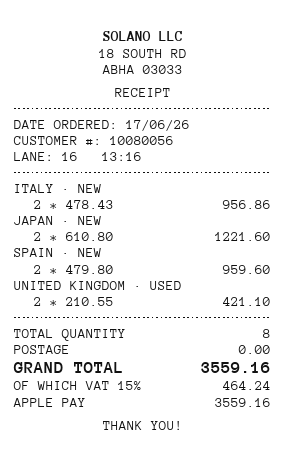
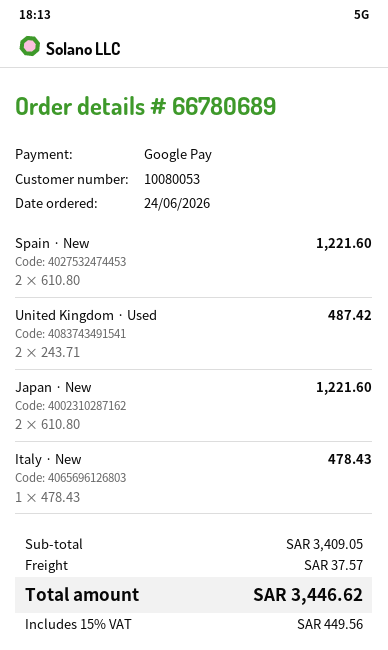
order date: 2026-06-17 -> 2026-06-24
customer number: 10080056 -> 10080053
payment method: Apple Pay -> Google Pay
ITALY · NEW: 2 x 478.43 = 956.86 -> 1 x 478.43 = 478.43
SPAIN · NEW: 2 x 479.80 = 959.60 -> 2 x 610.80 = 1221.60
UNITED KINGDOM · USED: 2 x 210.55 = 421.10 -> 2 x 243.71 = 487.42
shipping: 0.00 -> 37.57
tax: 15% = 464.24 -> 15% = 449.56
total: 3559.16 -> 3446.62

